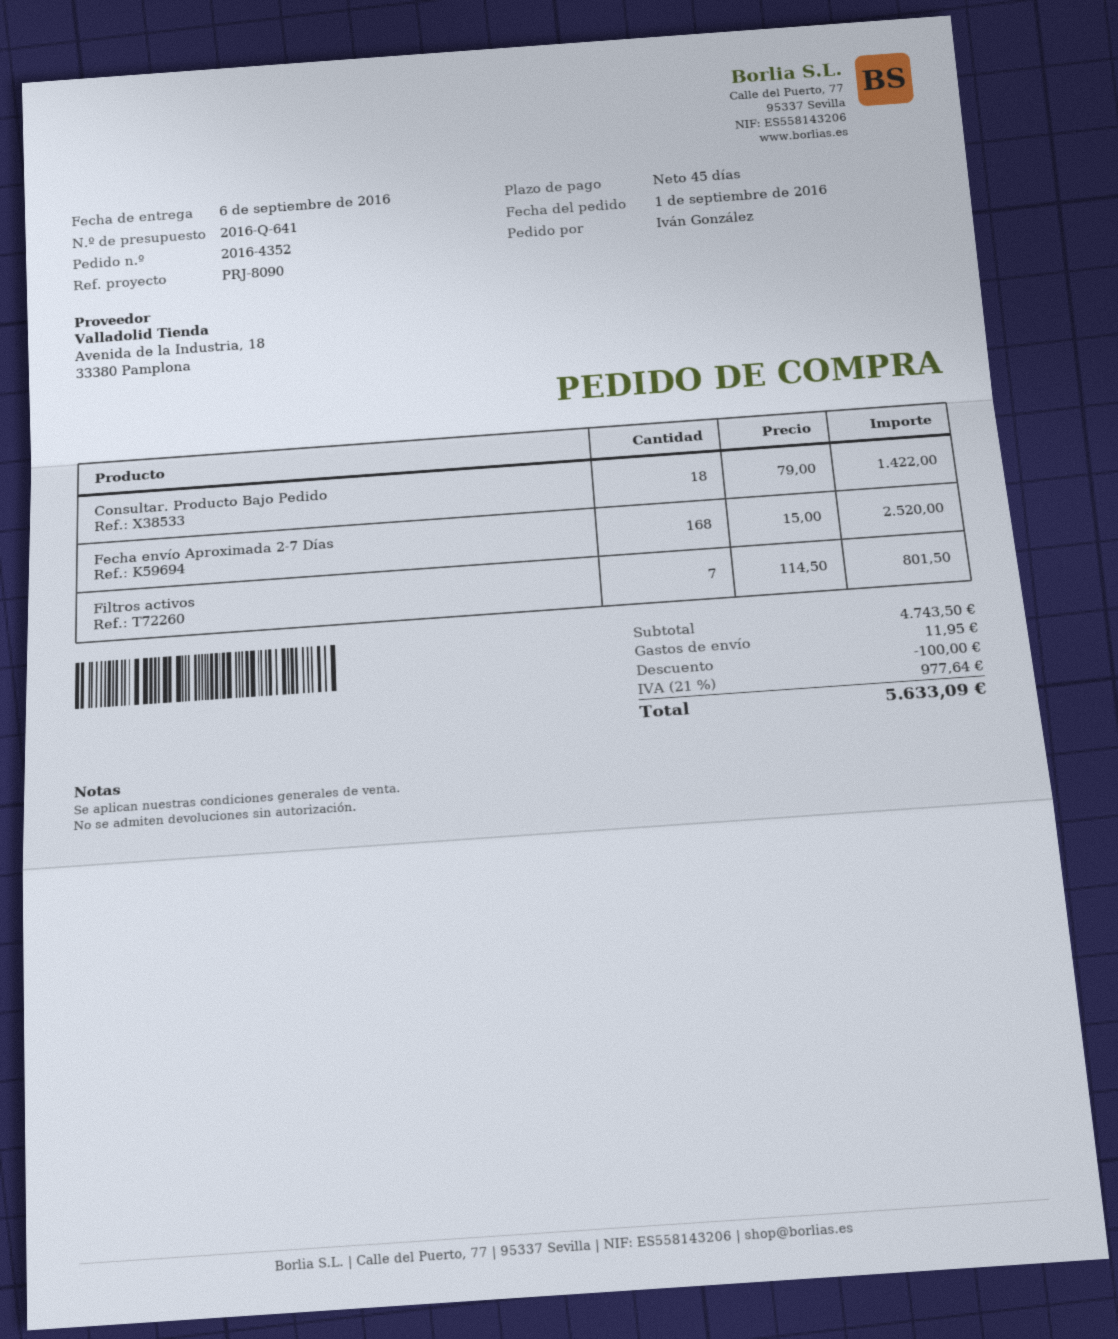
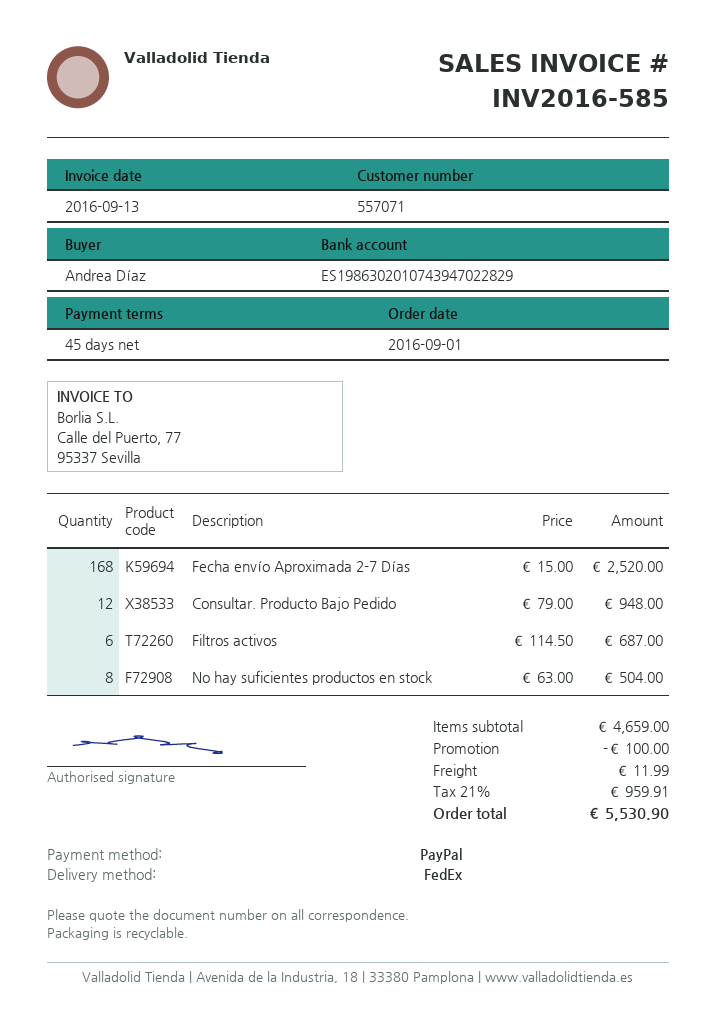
ordered by: Iván González -> Andrea Díaz
Consultar. Producto Bajo Pedido: 18 x 79.00 = 1422.00 -> 12 x 79.00 = 948.00
Filtros activos: 7 x 114.50 = 801.50 -> 6 x 114.50 = 687.00
No hay suficientes productos en stock: none -> 8 x 63.00 = 504.00
subtotal: 4743.50 -> 4659.00
shipping: 11.95 -> 11.99
tax: 21% = 977.64 -> 21% = 959.91
total: 5633.09 -> 5530.90

